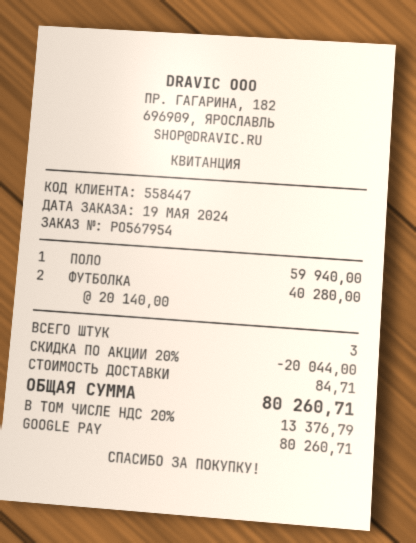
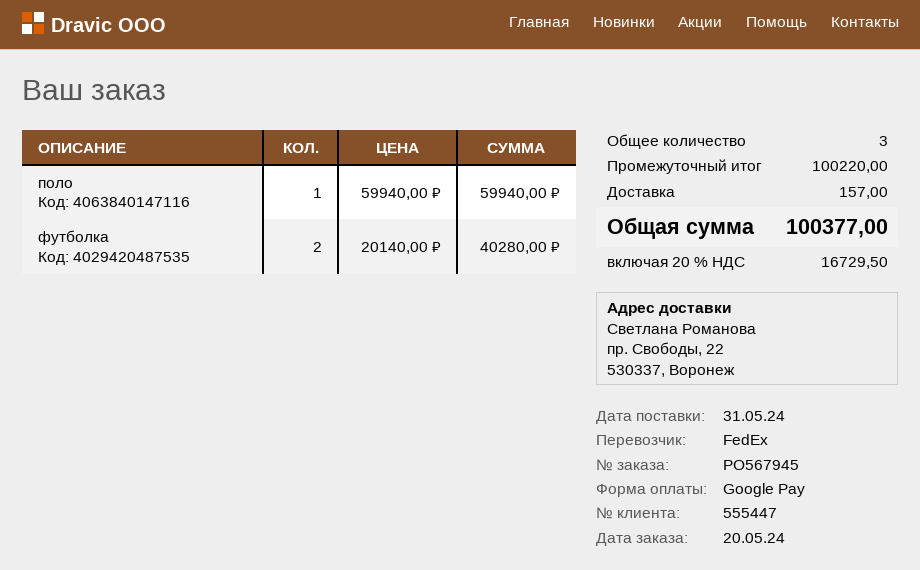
order number: PO567954 -> PO567945
order date: 2024-05-19 -> 2024-05-20
customer number: 558447 -> 555447
discount: 20% = 20044.00 -> none
shipping: 84.71 -> 157.00
tax: 20% = 13376.79 -> 20% = 16729.50
total: 80260.71 -> 100377.00

